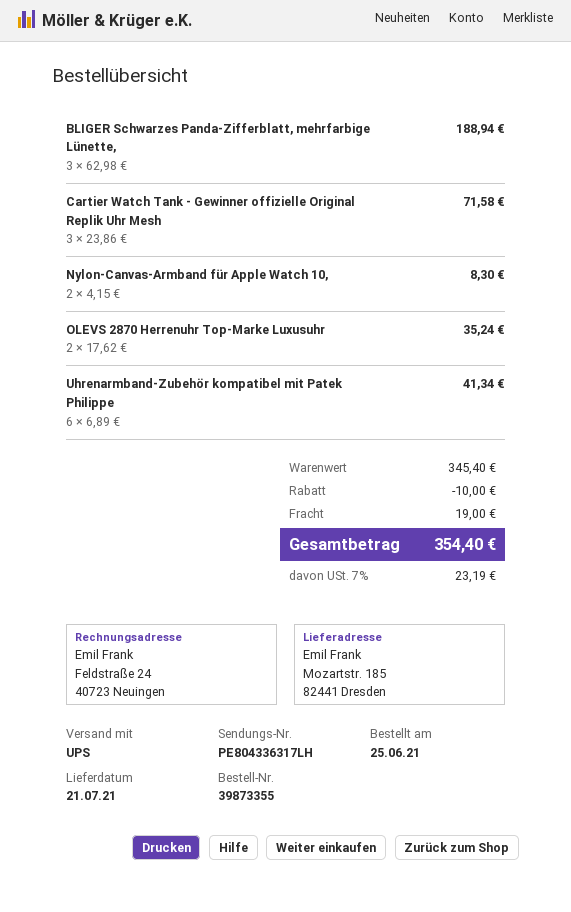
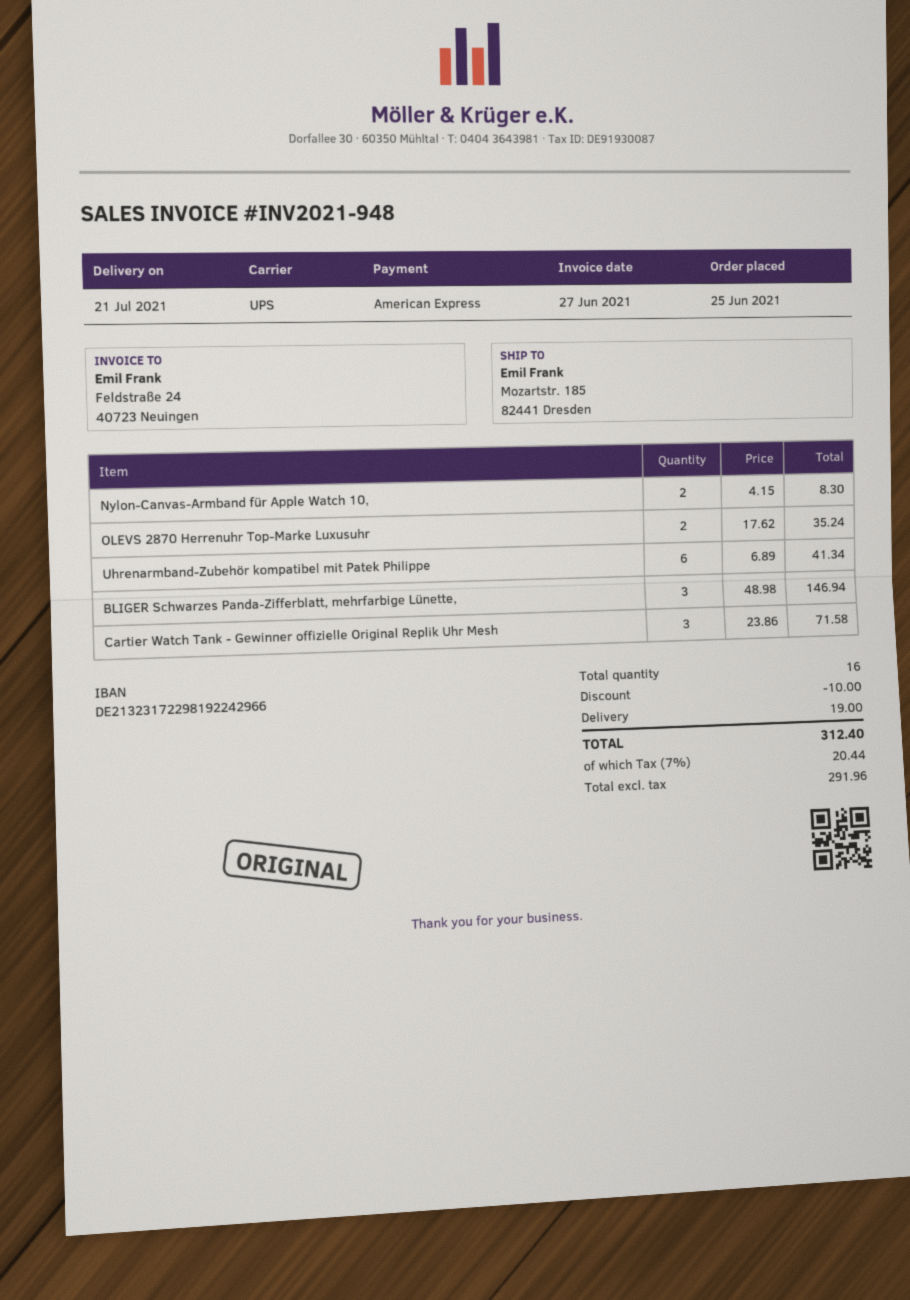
BLIGER Schwarzes Panda-Zifferblatt, mehrfarbige Lünette,: 3 x 62.98 = 188.94 -> 3 x 48.98 = 146.94
tax: 7% = 23.19 -> 7% = 20.44
total: 354.40 -> 312.40

